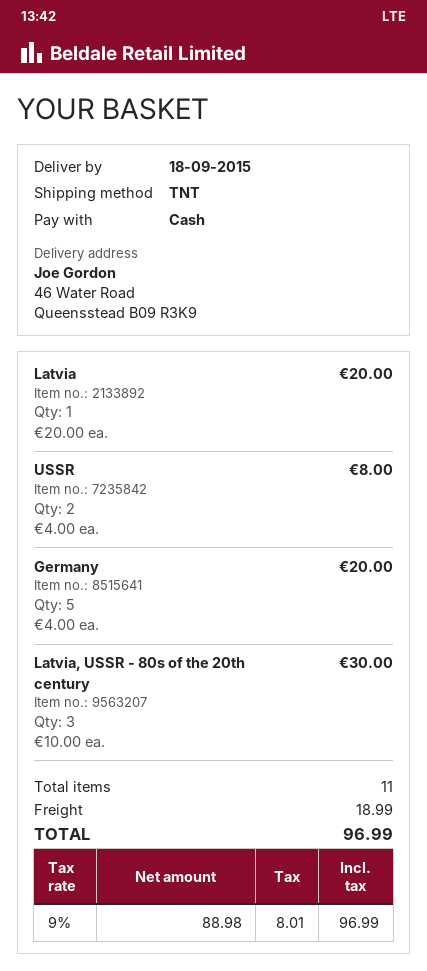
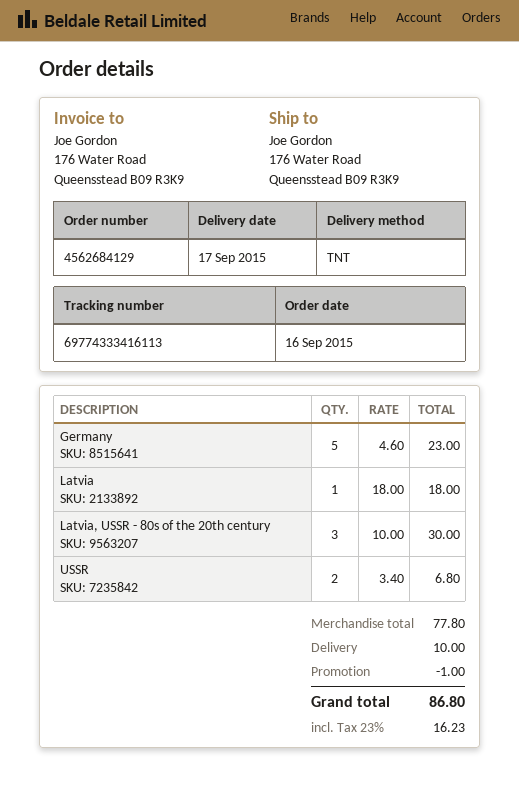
delivery date: 2015-09-18 -> 2015-09-17
ship to: 46 Water Road, Queensstead B09 R3K9 -> 176 Water Road, Queensstead B09 R3K9
Latvia: 1 x 20.00 = 20.00 -> 1 x 18.00 = 18.00
USSR: 2 x 4.00 = 8.00 -> 2 x 3.40 = 6.80
Germany: 5 x 4.00 = 20.00 -> 5 x 4.60 = 23.00
discount: none -> 1.00
shipping: 18.99 -> 10.00
tax: 9% = 8.01 -> 23% = 16.23
total: 96.99 -> 86.80

